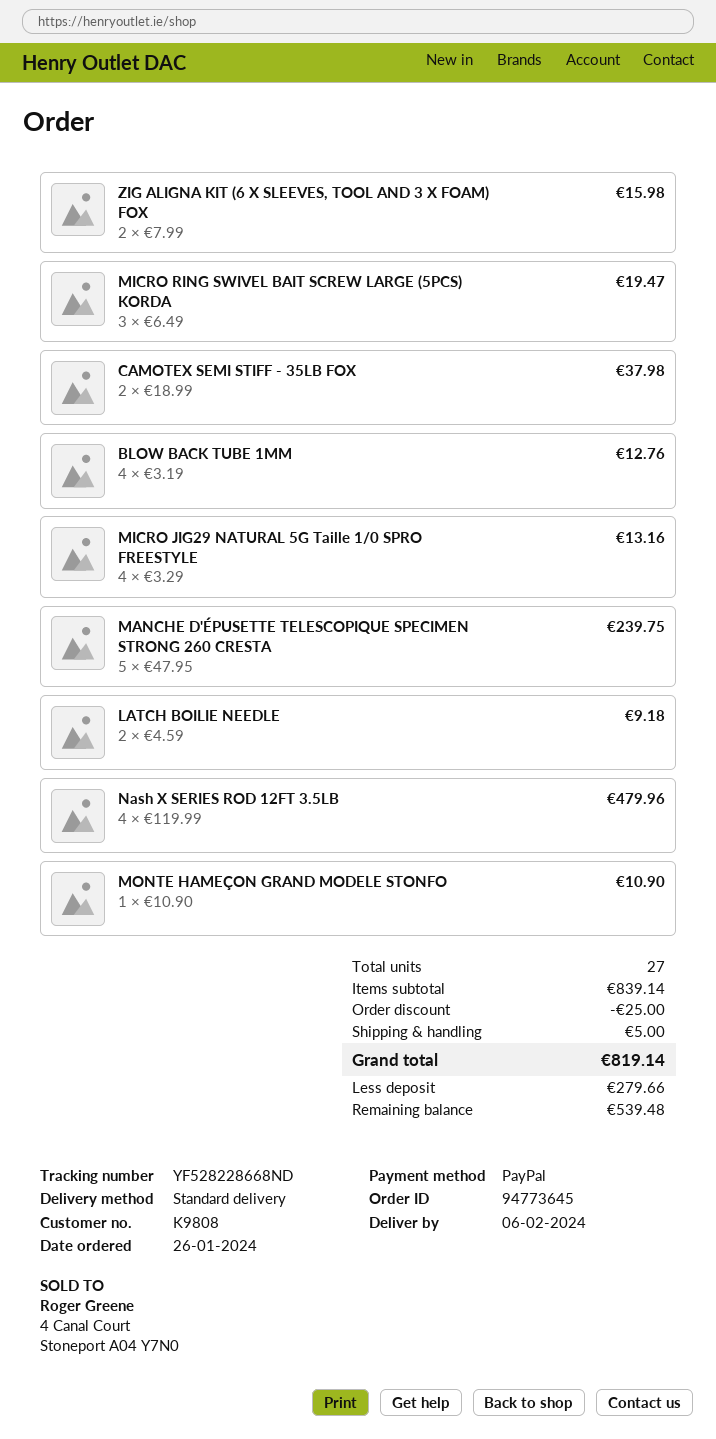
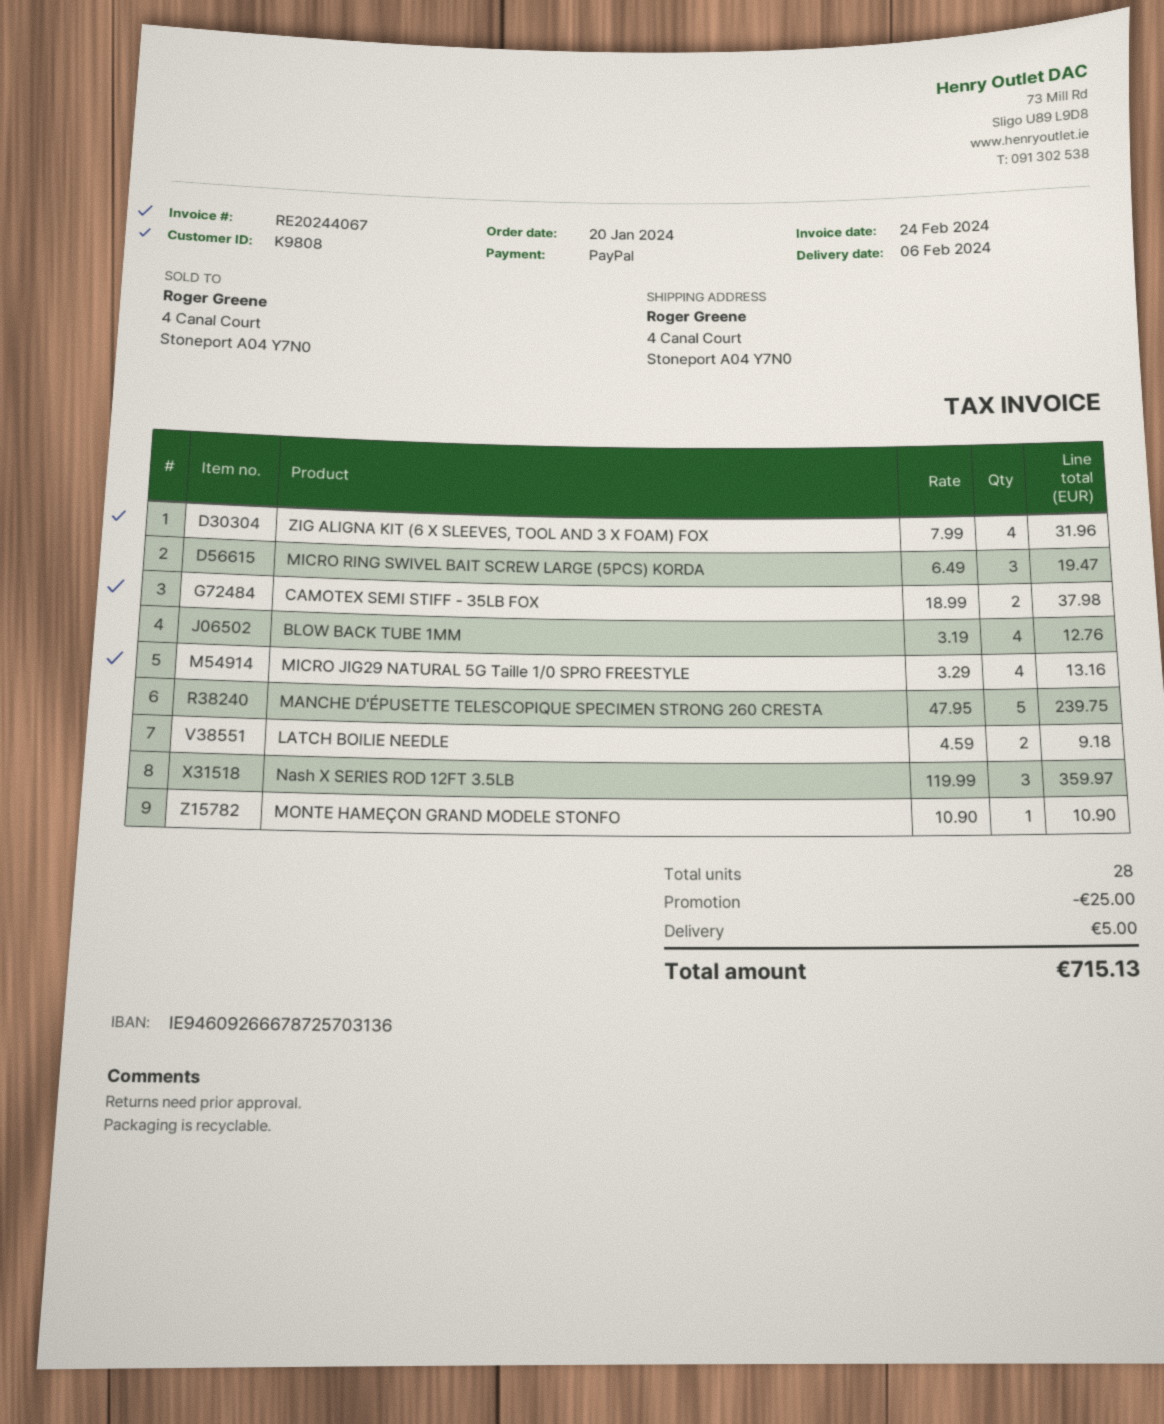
order date: 2024-01-26 -> 2024-01-20
ZIG ALIGNA KIT (6 X SLEEVES, TOOL AND 3 X FOAM) FOX: 2 x 7.99 = 15.98 -> 4 x 7.99 = 31.96
Nash X SERIES ROD 12FT 3.5LB: 4 x 119.99 = 479.96 -> 3 x 119.99 = 359.97
total quantity: 27 -> 28
total: 819.14 -> 715.13

